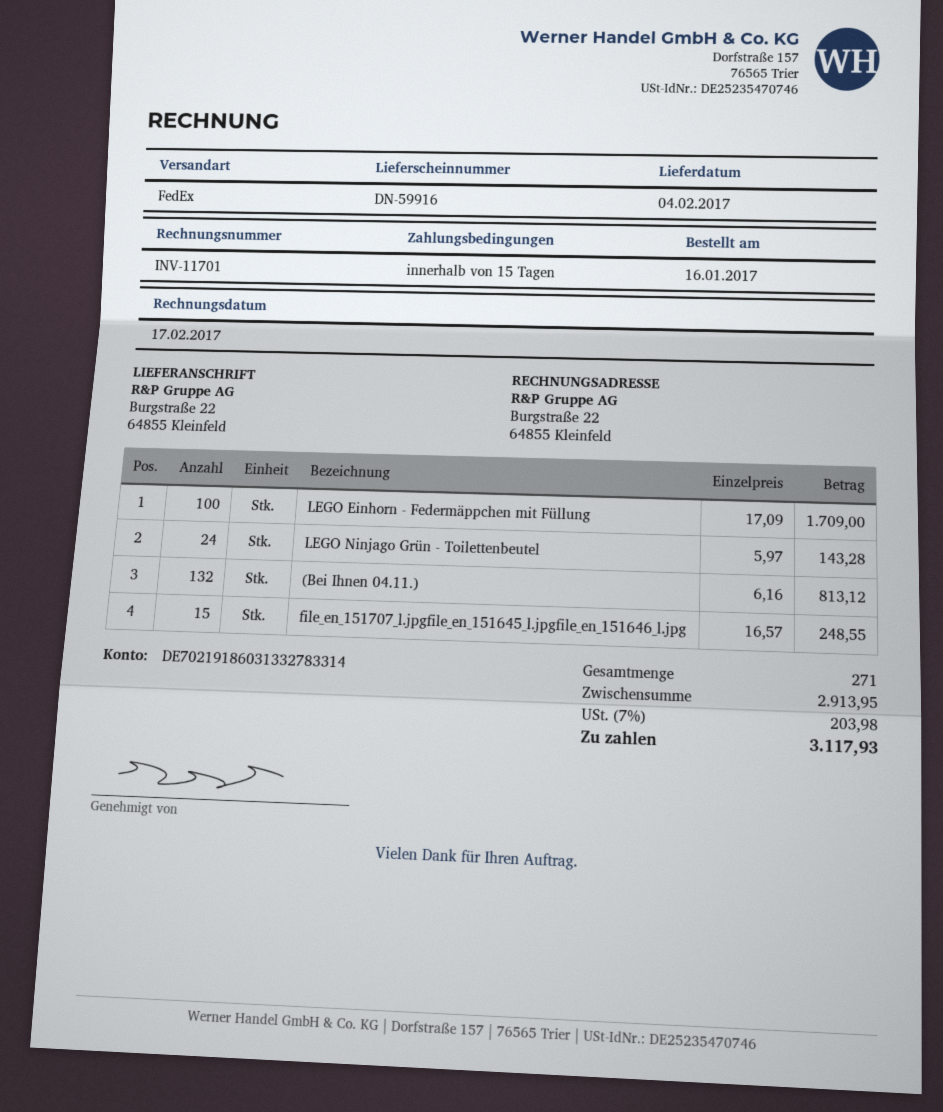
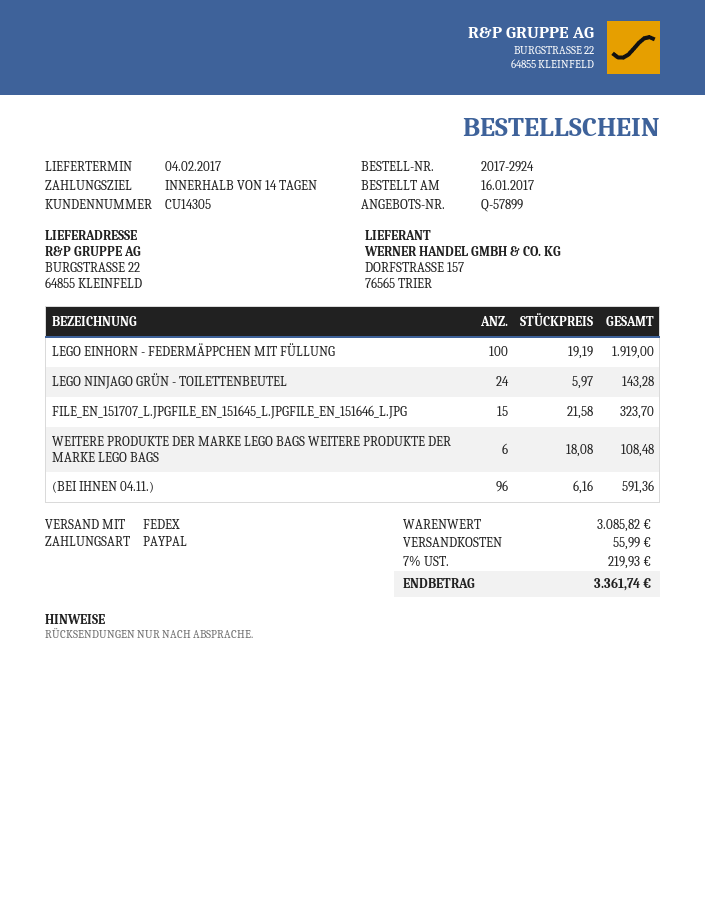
payment terms: 15 days -> 14 days
LEGO Einhorn - Federmäppchen mit Füllung: 100 x 17.09 = 1709.00 -> 100 x 19.19 = 1919.00
(Bei Ihnen 04.11.): 132 x 6.16 = 813.12 -> 96 x 6.16 = 591.36
file_en_151707_l.jpgfile_en_151645_l.jpgfile_en_151646_l.jpg: 15 x 16.57 = 248.55 -> 15 x 21.58 = 323.70
WEITERE PRODUKTE DER MARKE LEGO BAGS WEITERE PRODUKTE DER MARKE LEGO BAGS: none -> 6 x 18.08 = 108.48
subtotal: 2913.95 -> 3085.82
shipping: none -> 55.99
tax: 7% = 203.98 -> 7% = 219.93
total: 3117.93 -> 3361.74

